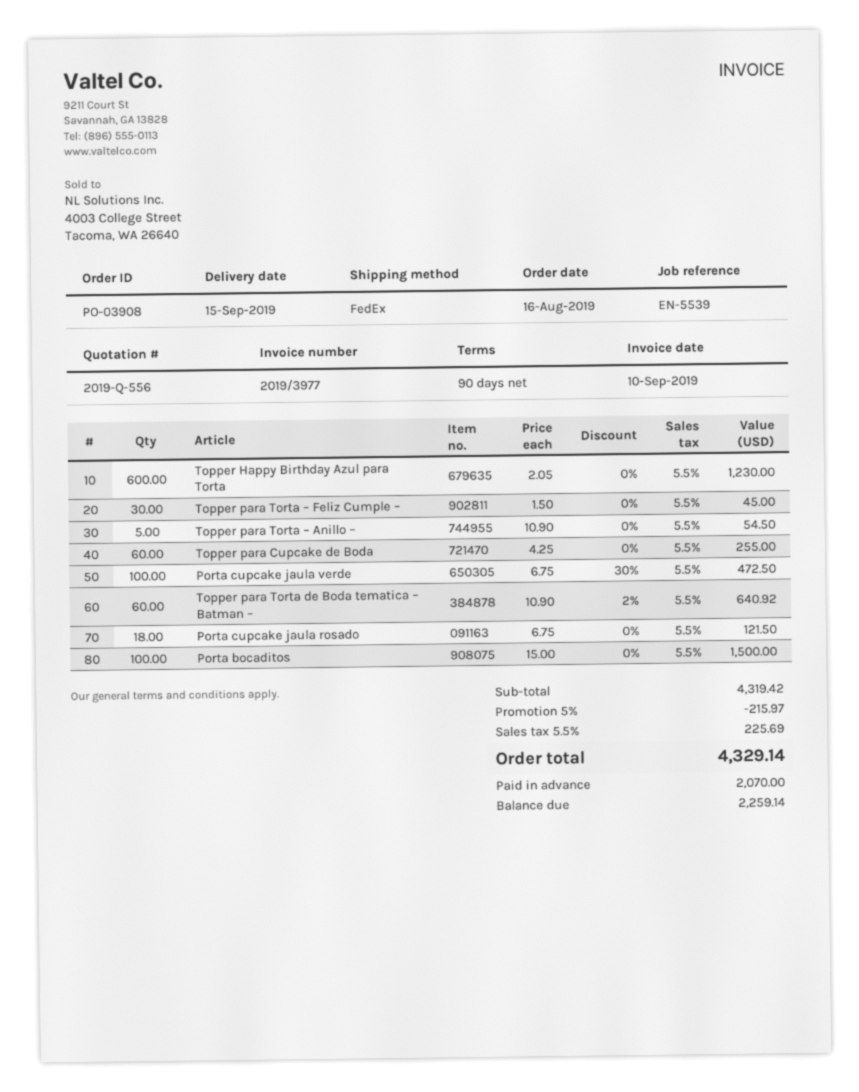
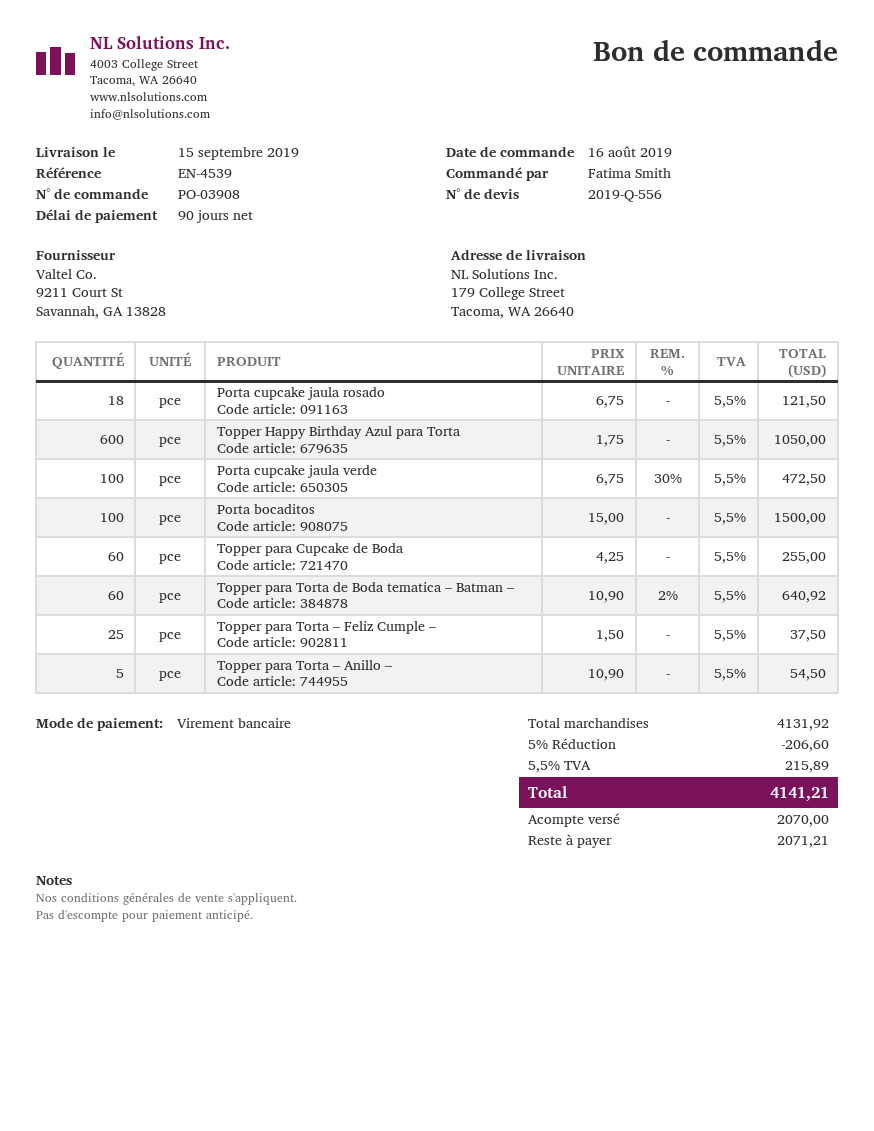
reference: EN-5539 -> EN-4539
Topper Happy Birthday Azul para Torta: 600 x 2.05 = 1230.00 -> 600 x 1.75 = 1050.00
Topper para Torta – Feliz Cumple –: 30 x 1.50 = 45.00 -> 25 x 1.50 = 37.50
subtotal: 4319.42 -> 4131.92
discount: 5% = 215.97 -> 5% = 206.60
tax: 5.5% = 225.69 -> 5.5% = 215.89
total: 4329.14 -> 4141.21
balance: 2259.14 -> 2071.21

